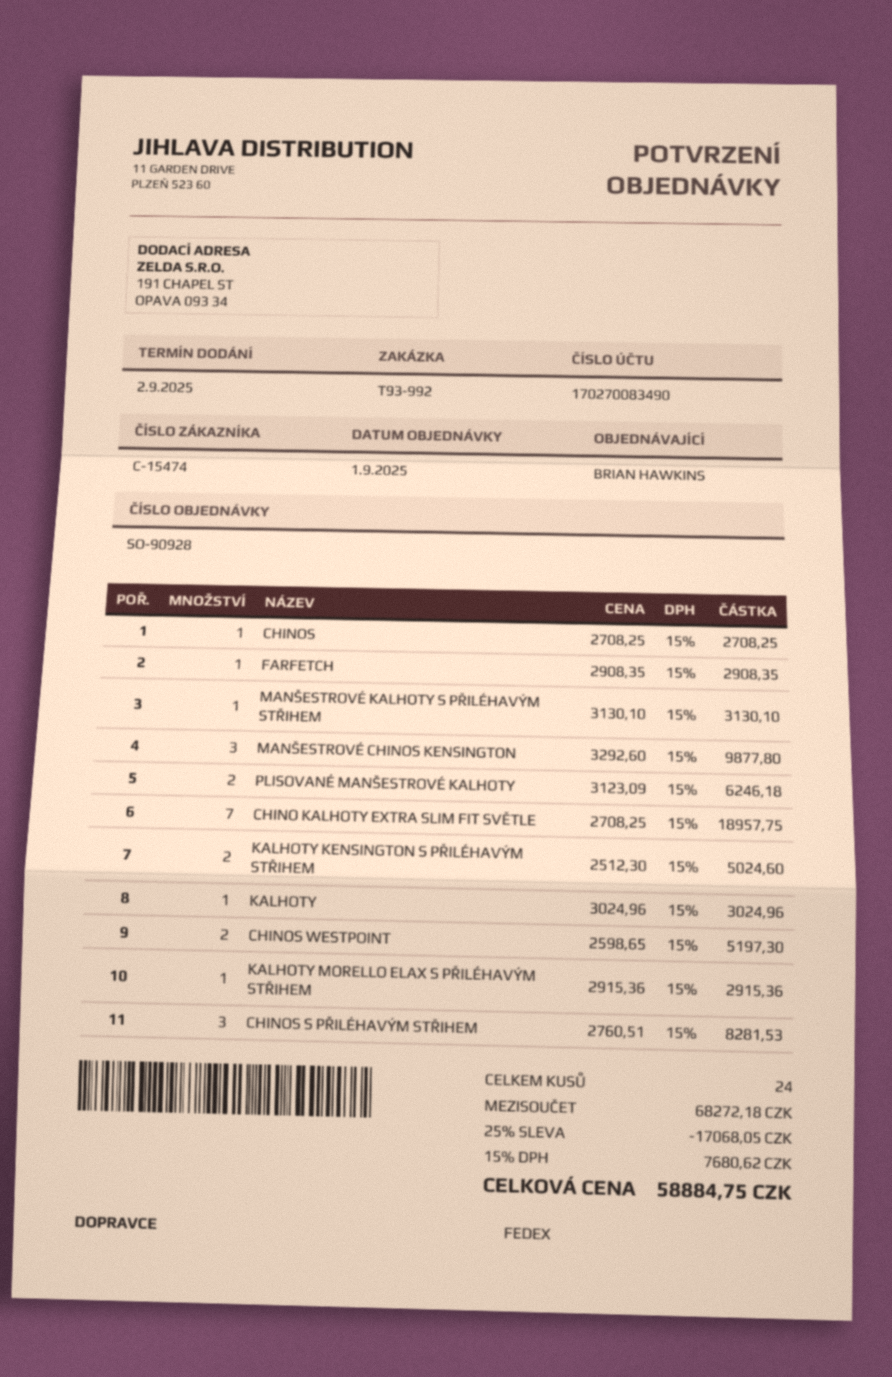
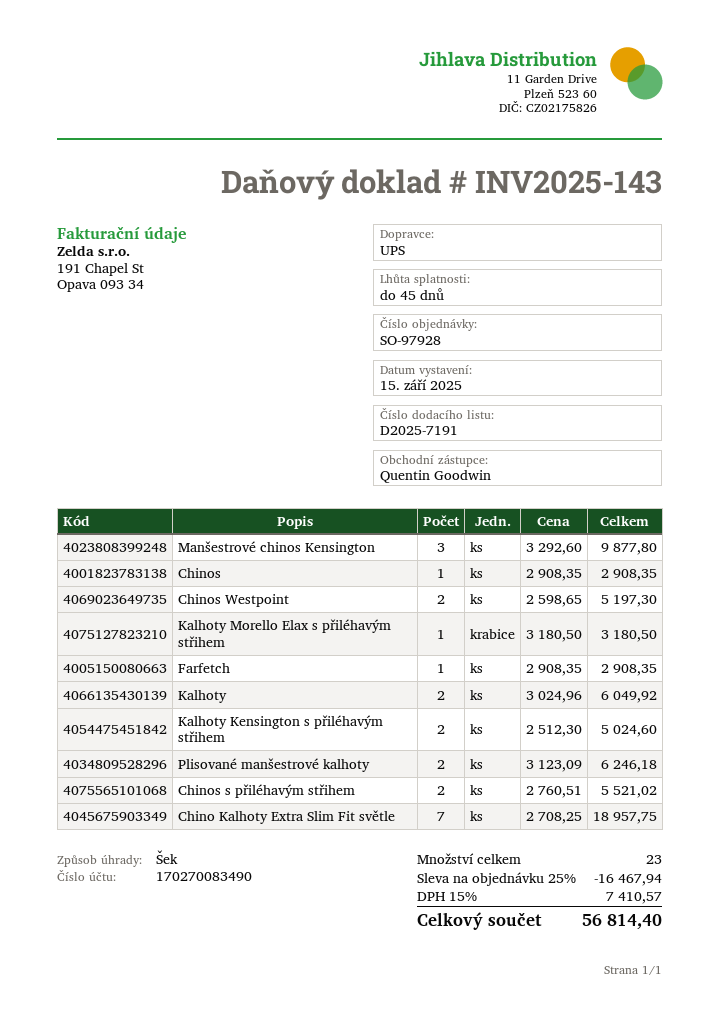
order number: SO-90928 -> SO-97928
shipping method: FedEx -> UPS
CHINOS: 1 x 2708.25 = 2708.25 -> 1 x 2908.35 = 2908.35
MANŠESTROVÉ KALHOTY S PŘILÉHAVÝM STŘIHEM: 1 x 3130.10 = 3130.10 -> none
KALHOTY: 1 x 3024.96 = 3024.96 -> 2 x 3024.96 = 6049.92
KALHOTY MORELLO ELAX S PŘILÉHAVÝM STŘIHEM: 1 x 2915.36 = 2915.36 -> 1 x 3180.50 = 3180.50
CHINOS S PŘILÉHAVÝM STŘIHEM: 3 x 2760.51 = 8281.53 -> 2 x 2760.51 = 5521.02
total quantity: 24 -> 23
discount: 25% = 17068.05 -> 25% = 16467.94
tax: 15% = 7680.62 -> 15% = 7410.57
total: 58884.75 -> 56814.40

